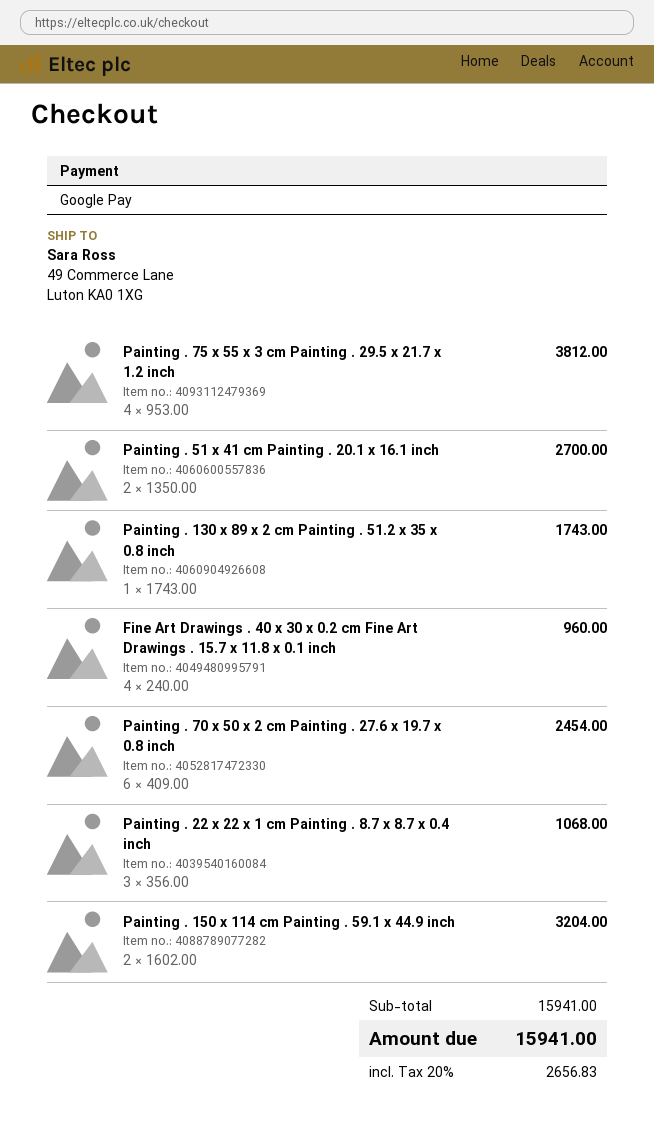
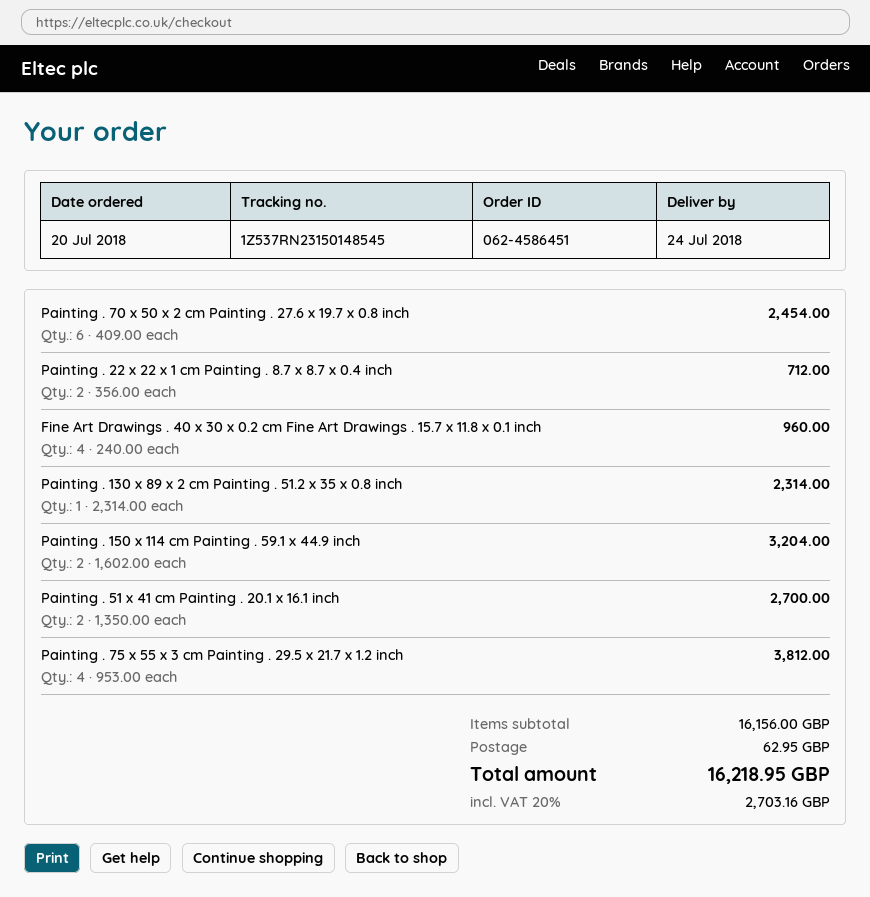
Painting . 130 x 89 x 2 cm Painting . 51.2 x 35 x 0.8 inch: 1 x 1743.00 = 1743.00 -> 1 x 2314.00 = 2314.00
Painting . 22 x 22 x 1 cm Painting . 8.7 x 8.7 x 0.4 inch: 3 x 356.00 = 1068.00 -> 2 x 356.00 = 712.00
subtotal: 15941.00 -> 16156.00
shipping: none -> 62.95
tax: 20% = 2656.83 -> 20% = 2703.16
total: 15941.00 -> 16218.95

